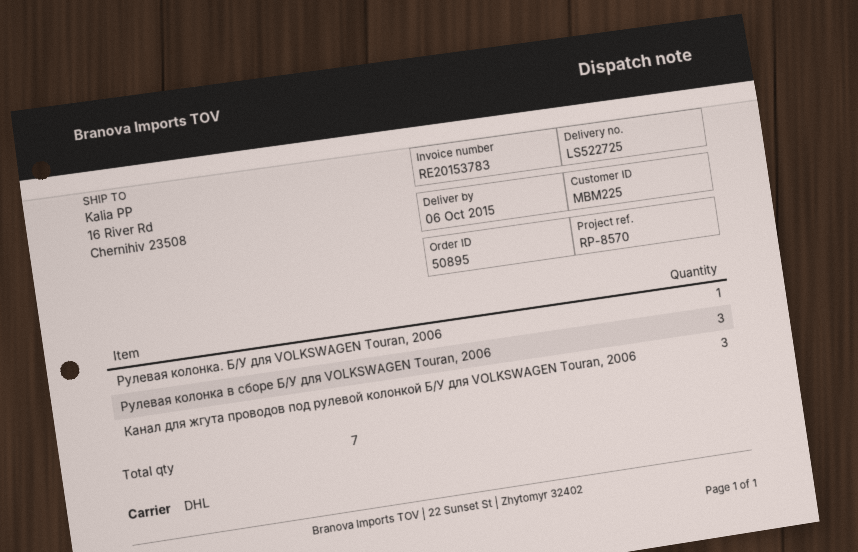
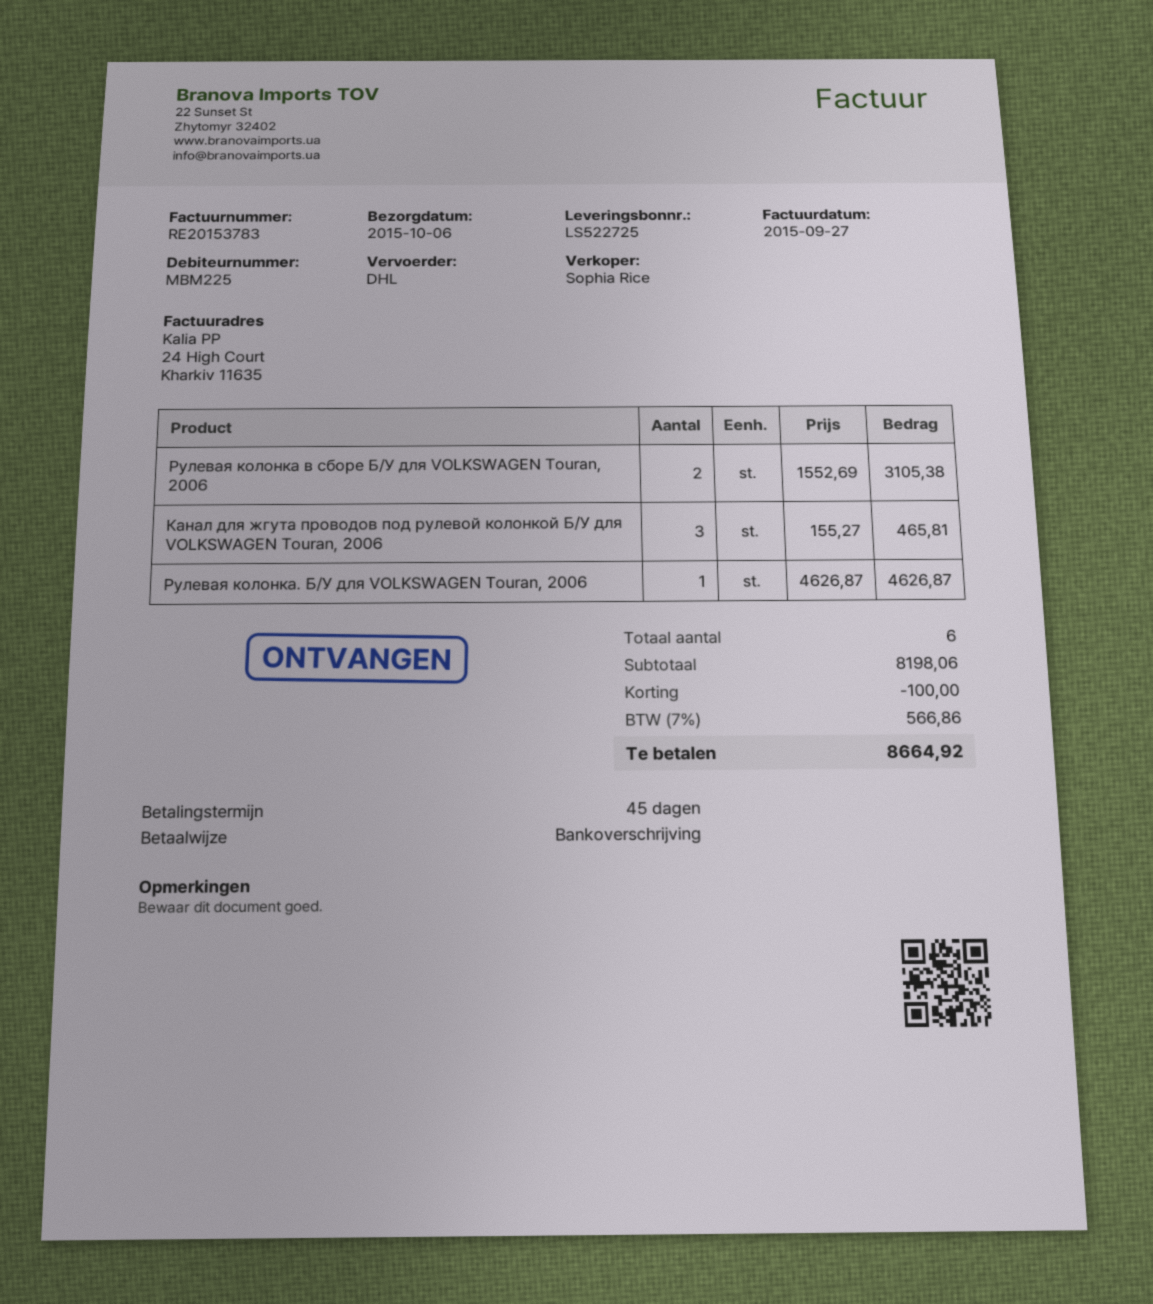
Рулевая колонка в сборе Б/У для VOLKSWAGEN Touran, 2006: 3 -> 2
total quantity: 7 -> 6

